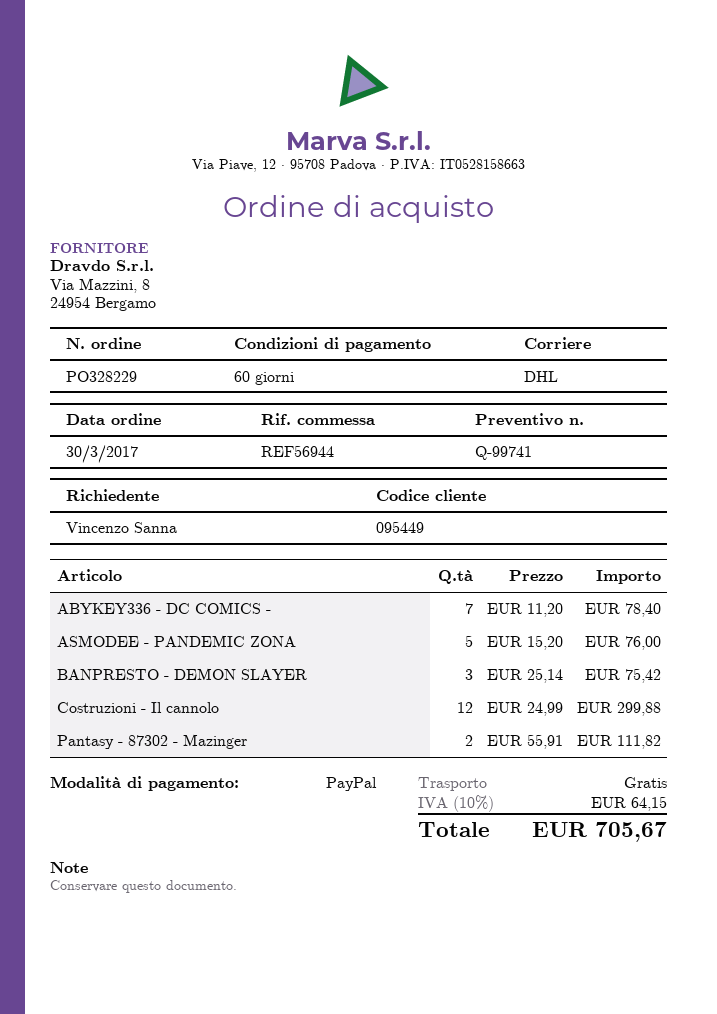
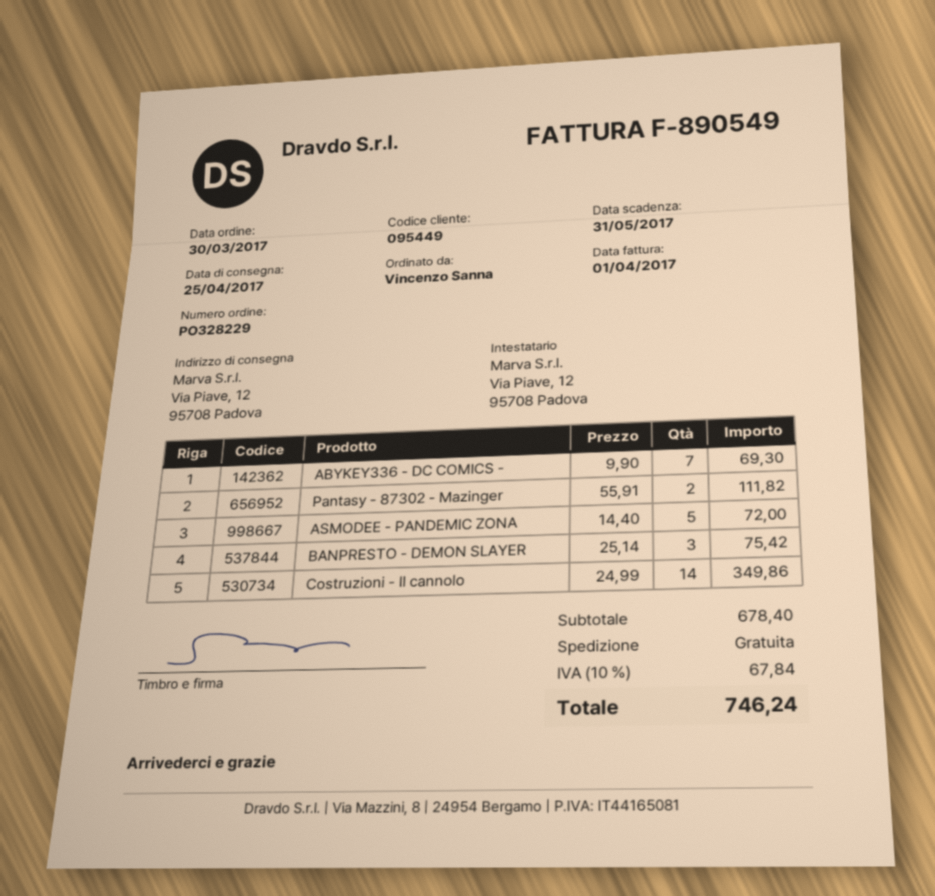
ABYKEY336 - DC COMICS -: 7 x 11.20 = 78.40 -> 7 x 9.90 = 69.30
ASMODEE - PANDEMIC ZONA: 5 x 15.20 = 76.00 -> 5 x 14.40 = 72.00
Costruzioni - Il cannolo: 12 x 24.99 = 299.88 -> 14 x 24.99 = 349.86
tax: 10% = 64.15 -> 10% = 67.84
total: 705.67 -> 746.24

